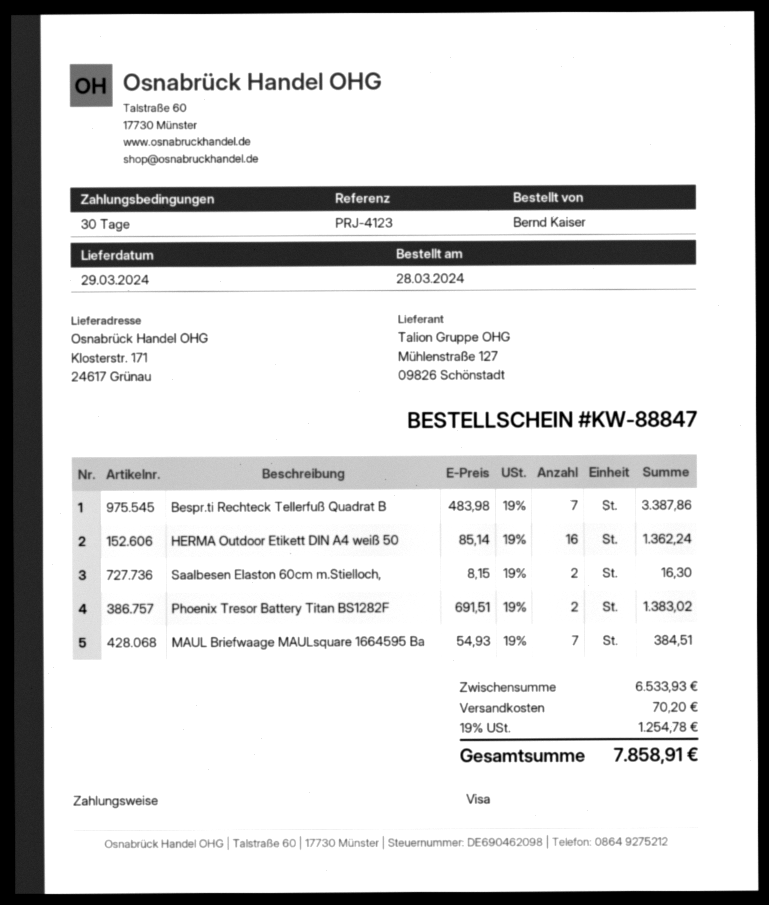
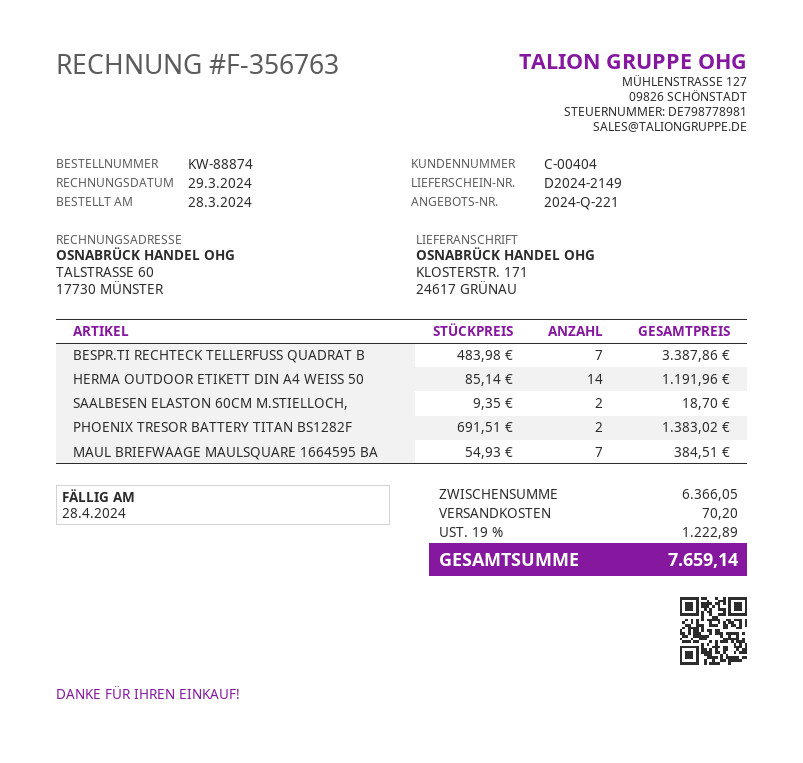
order number: KW-88847 -> KW-88874
HERMA Outdoor Etikett DIN A4 weiß 50: 16 x 85.14 = 1362.24 -> 14 x 85.14 = 1191.96
Saalbesen Elaston 60cm m.Stielloch,: 2 x 8.15 = 16.30 -> 2 x 9.35 = 18.70
subtotal: 6533.93 -> 6366.05
tax: 19% = 1254.78 -> 19% = 1222.89
total: 7858.91 -> 7659.14

